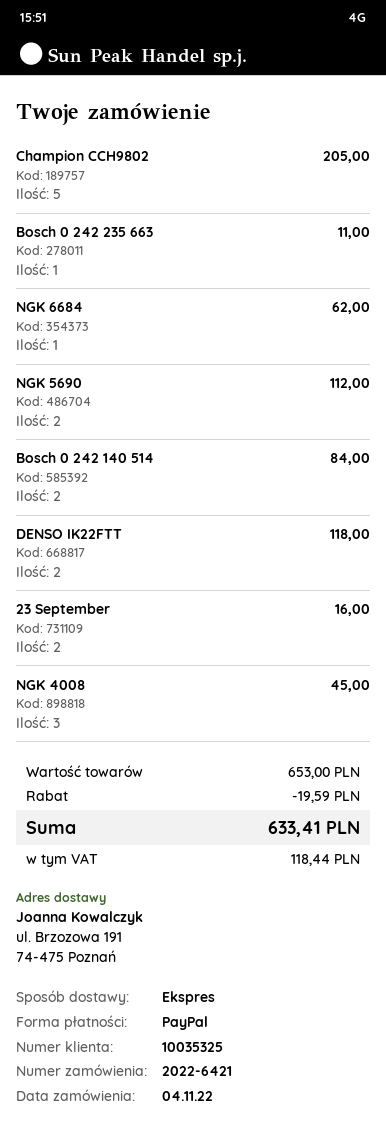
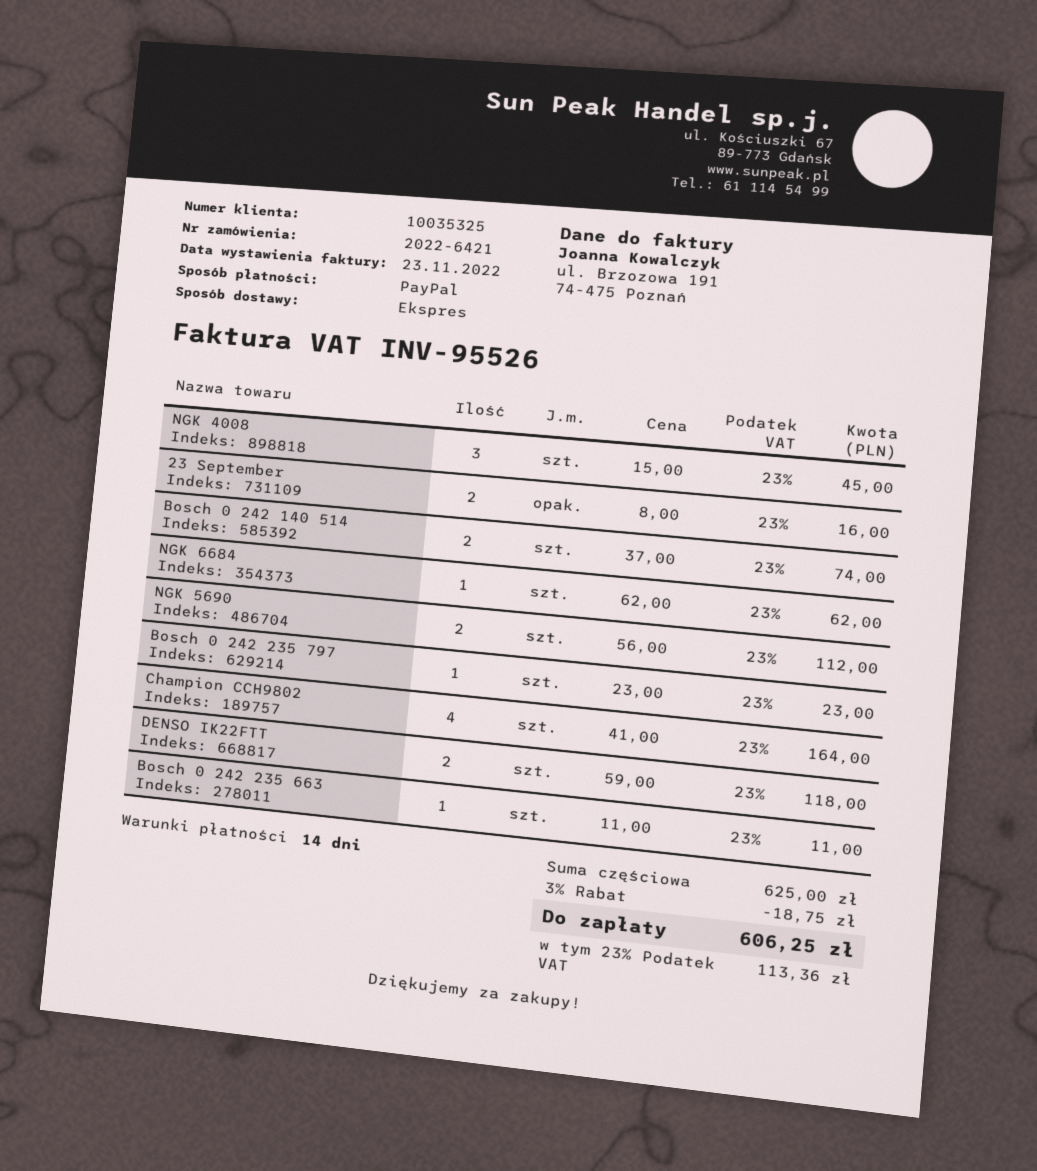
Champion CCH9802: 5 for 205.00 -> 4 for 164.00
Bosch 0 242 140 514: 2 for 84.00 -> 2 for 74.00
Bosch 0 242 235 797: none -> 1 for 23.00
subtotal: 653.00 -> 625.00
discount: 19.59 -> 18.75
tax: 118.44 -> 113.36
total: 633.41 -> 606.25

